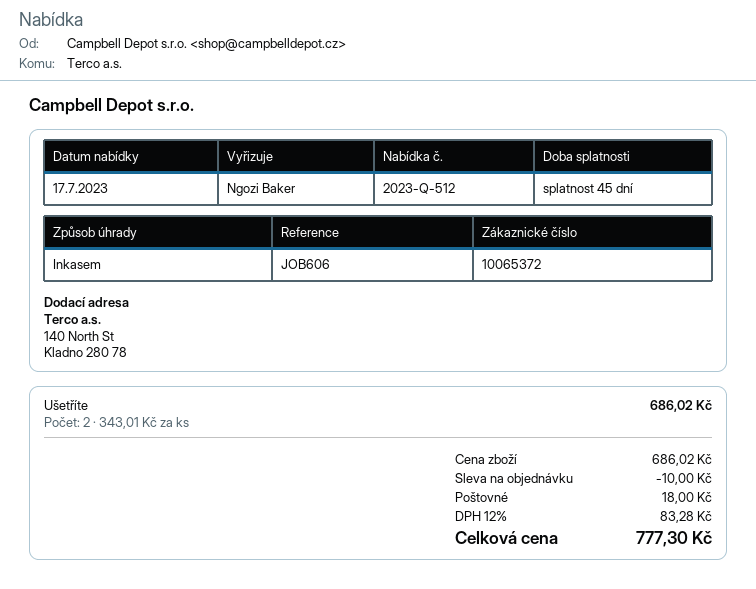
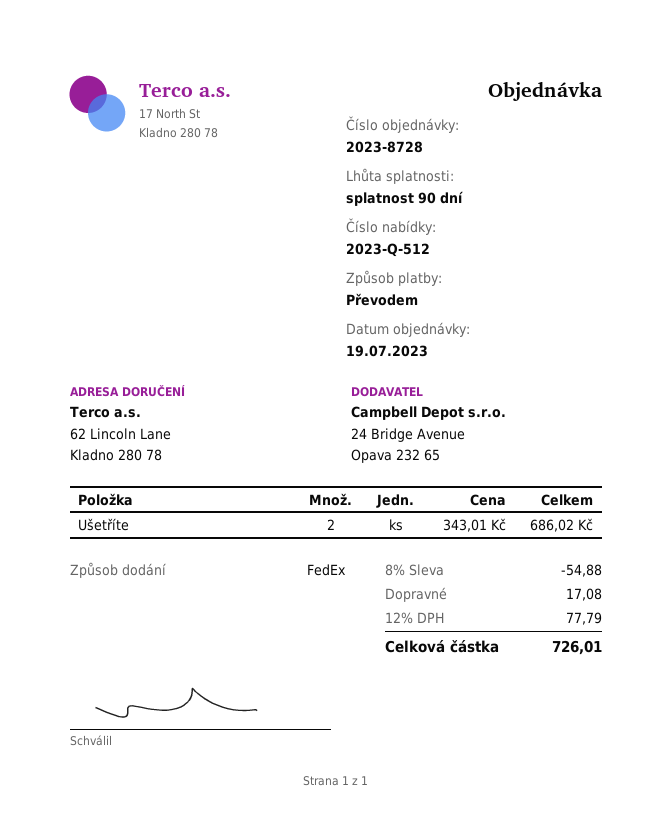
payment terms: 45 days -> 90 days
payment method: direct debit -> bank transfer
ship to: 140 North St, Kladno 280 78 -> 62 Lincoln Lane, Kladno 280 78
discount: 10.00 -> 54.88
shipping: 18.00 -> 17.08
tax: 12% = 83.28 -> 12% = 77.79
total: 777.30 -> 726.01

